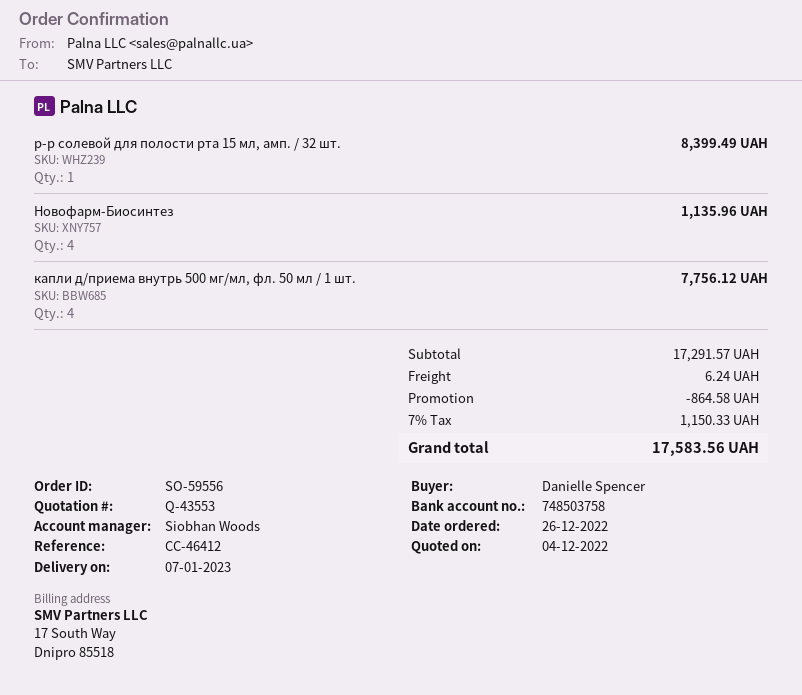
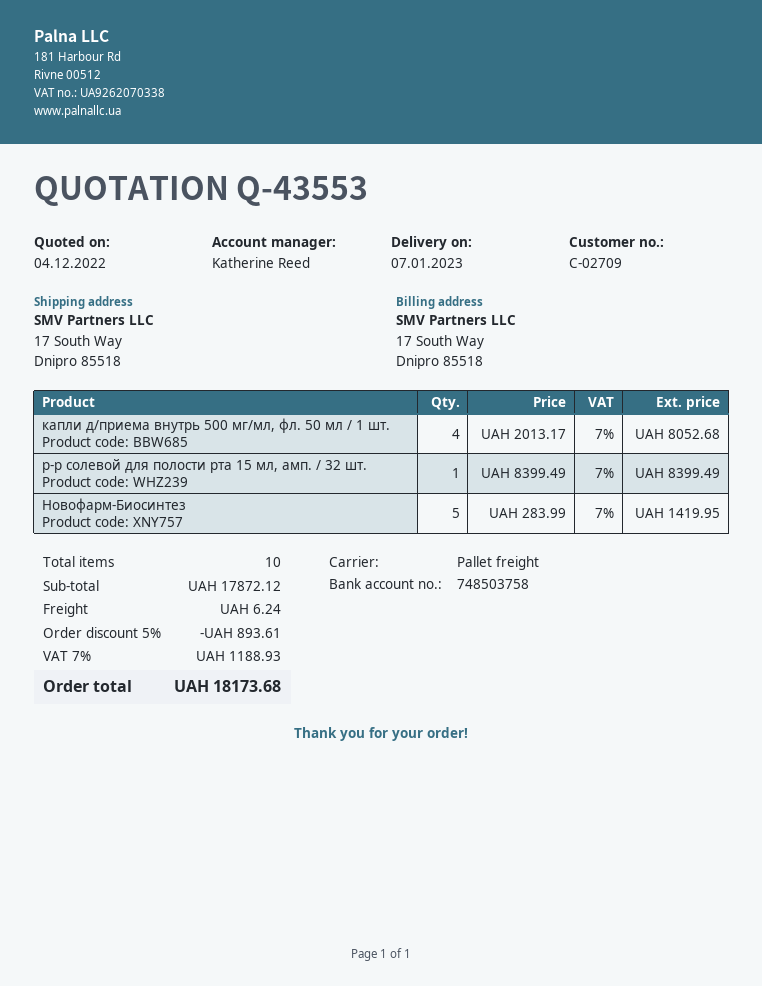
sales rep: Siobhan Woods -> Katherine Reed
Новофарм-Биосинтез: 4 for 1135.96 -> 5 for 1419.95
капли д/приема внутрь 500 мг/мл, фл. 50 мл / 1 шт.: 4 for 7756.12 -> 4 for 8052.68
subtotal: 17291.57 -> 17872.12
discount: 864.58 -> 893.61
tax: 7% = 1150.33 -> 7% = 1188.93
total: 17583.56 -> 18173.68

